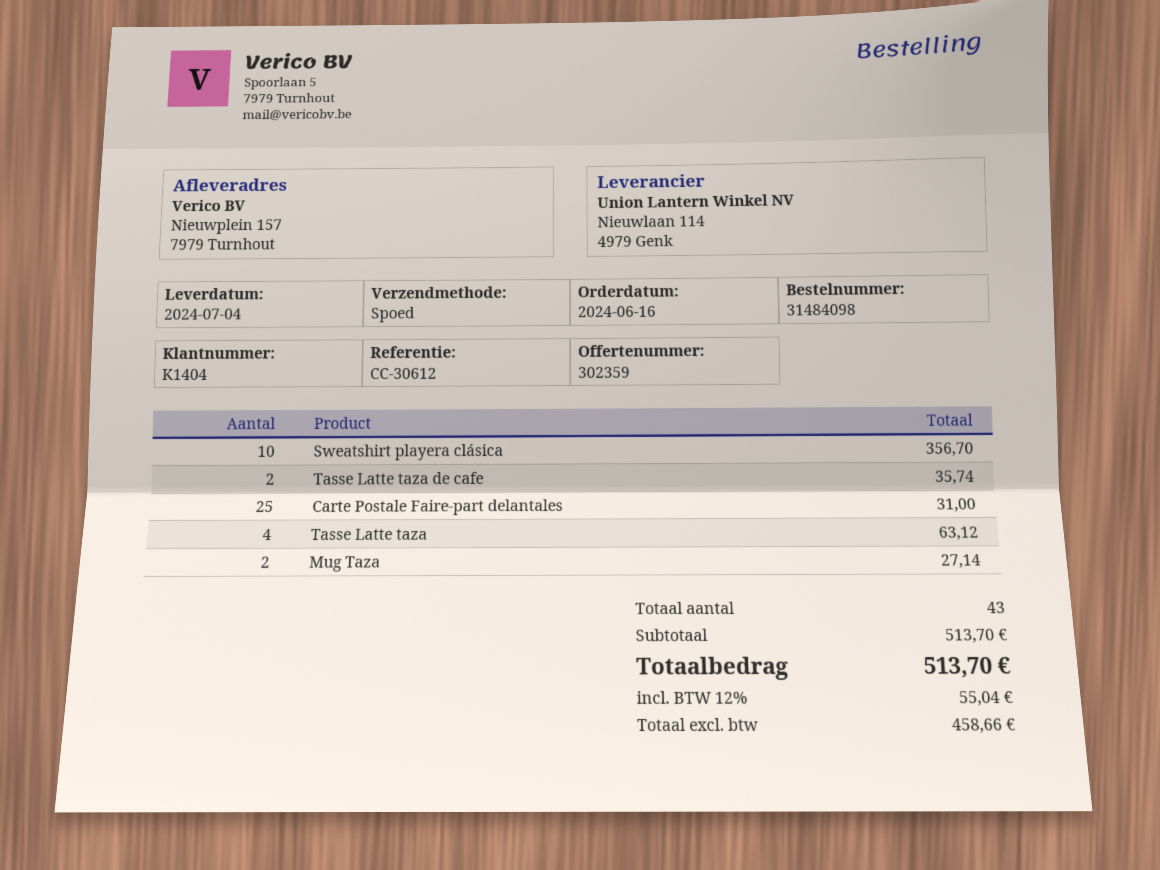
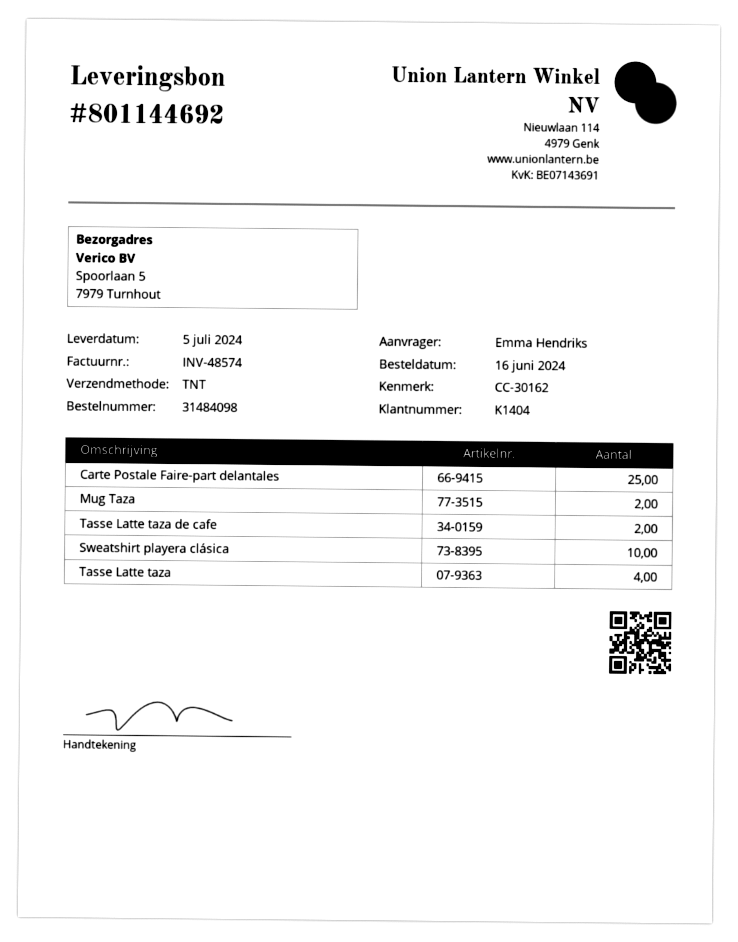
delivery date: 2024-07-04 -> 2024-07-05
reference: CC-30612 -> CC-30162
shipping method: express -> TNT
ship to: Nieuwplein 157, 7979 Turnhout -> Spoorlaan 5, 7979 Turnhout

